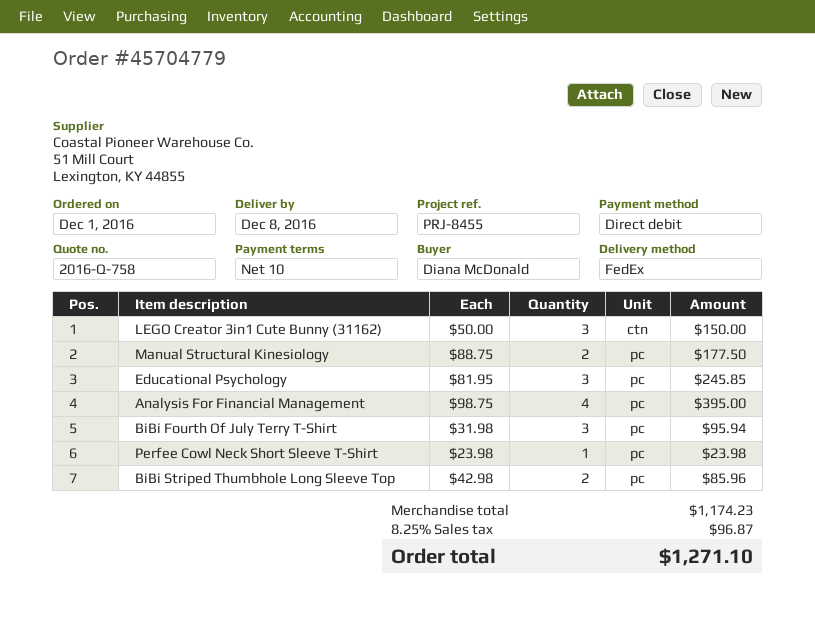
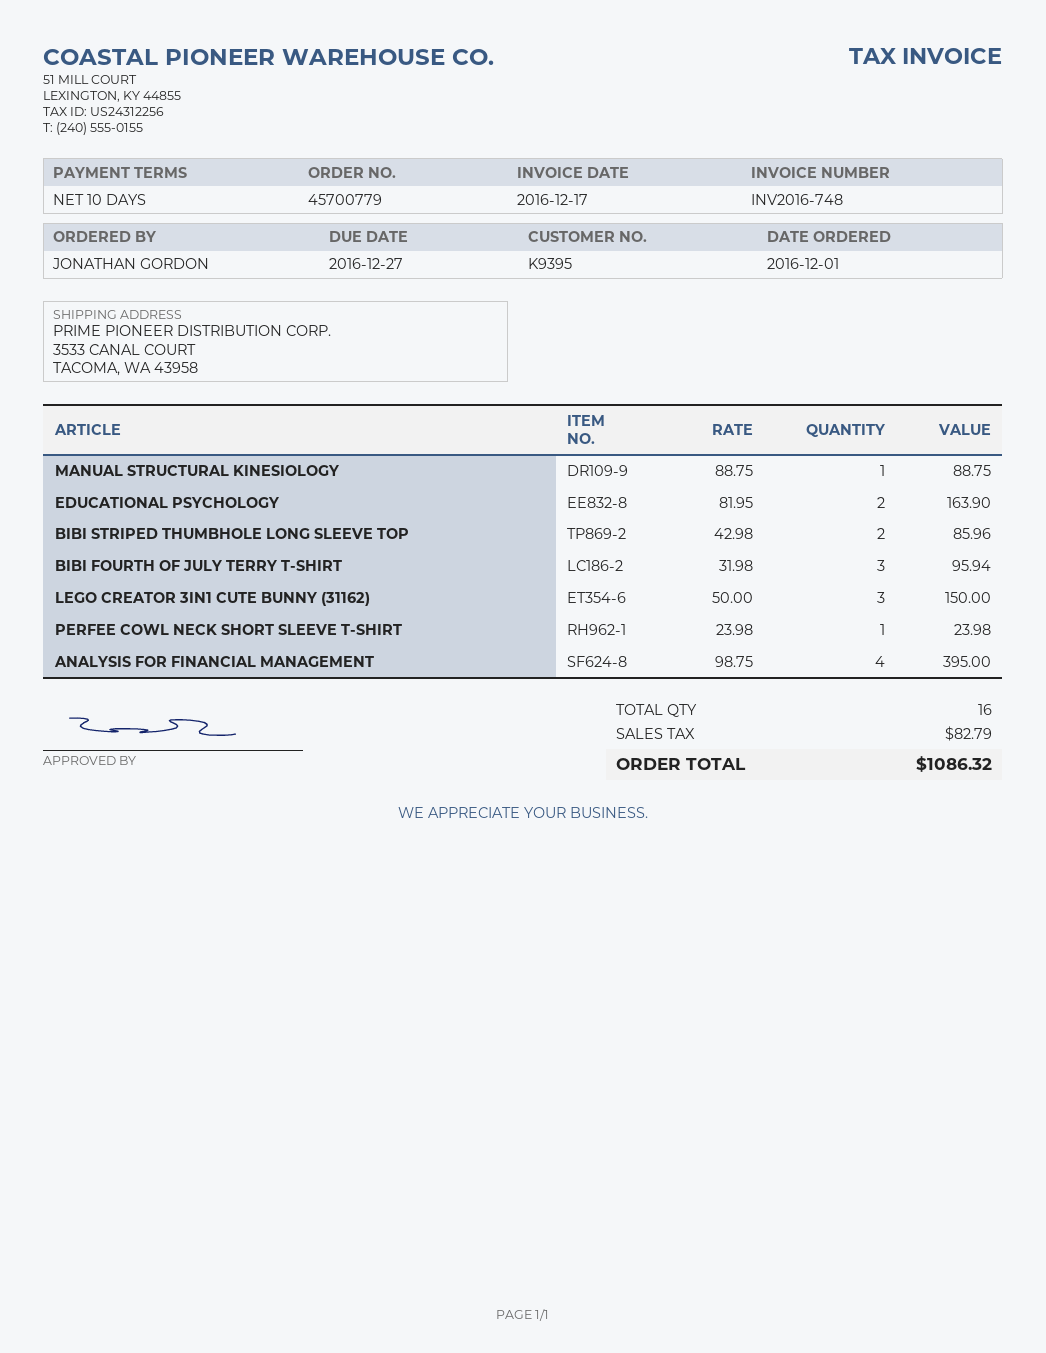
order number: 45704779 -> 45700779
ordered by: Diana McDonald -> JONATHAN GORDON
Manual Structural Kinesiology: 2 x 88.75 = 177.50 -> 1 x 88.75 = 88.75
Educational Psychology: 3 x 81.95 = 245.85 -> 2 x 81.95 = 163.90
tax: 96.87 -> 82.79
total: 1271.10 -> 1086.32

